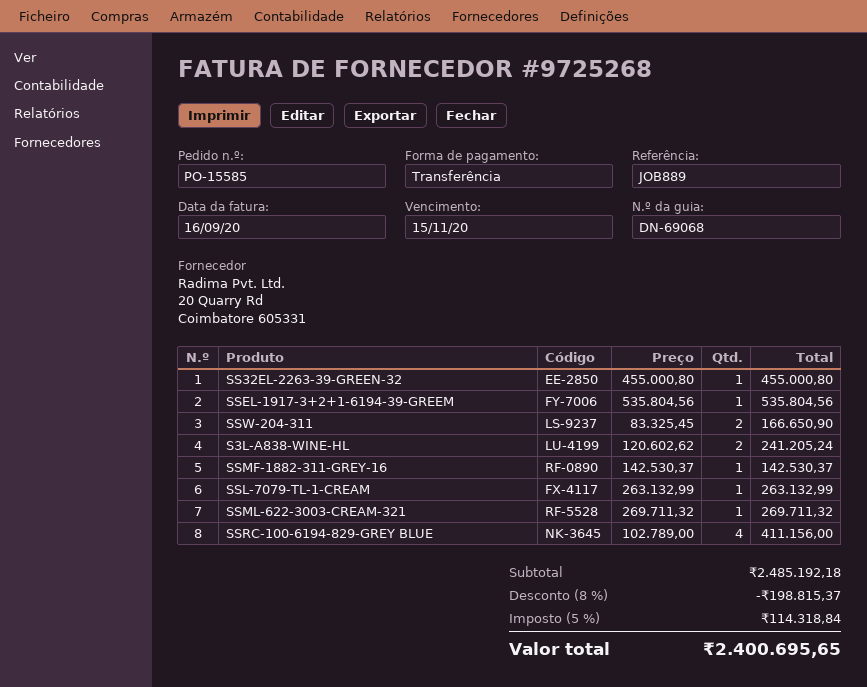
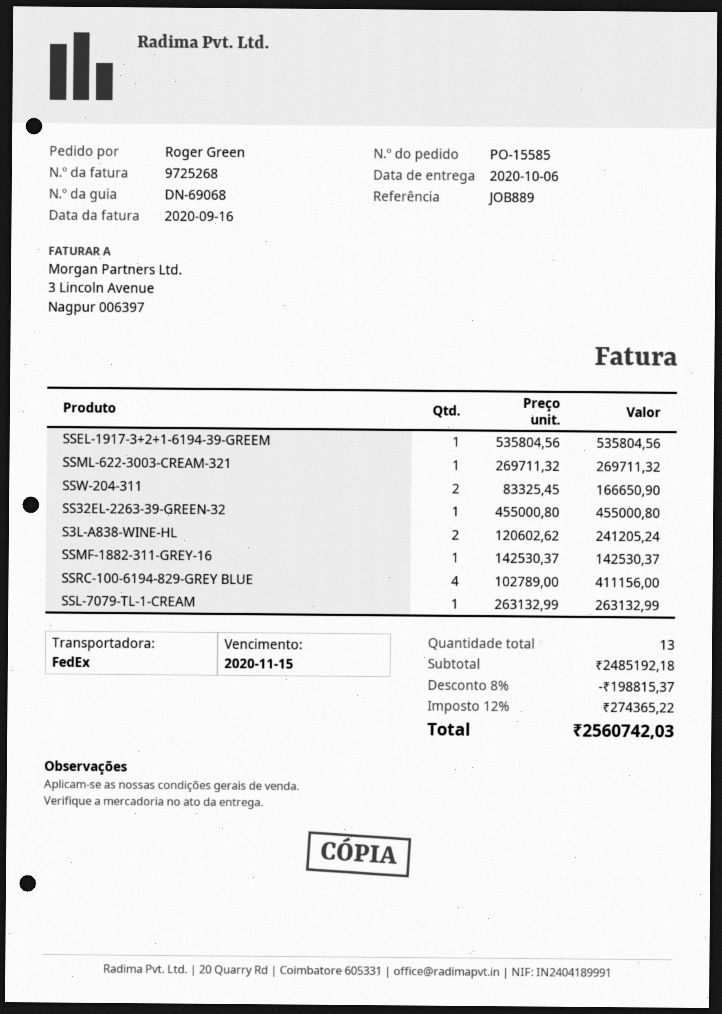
tax: 5% = 114318.84 -> 12% = 274365.22
total: 2400695.65 -> 2560742.03

